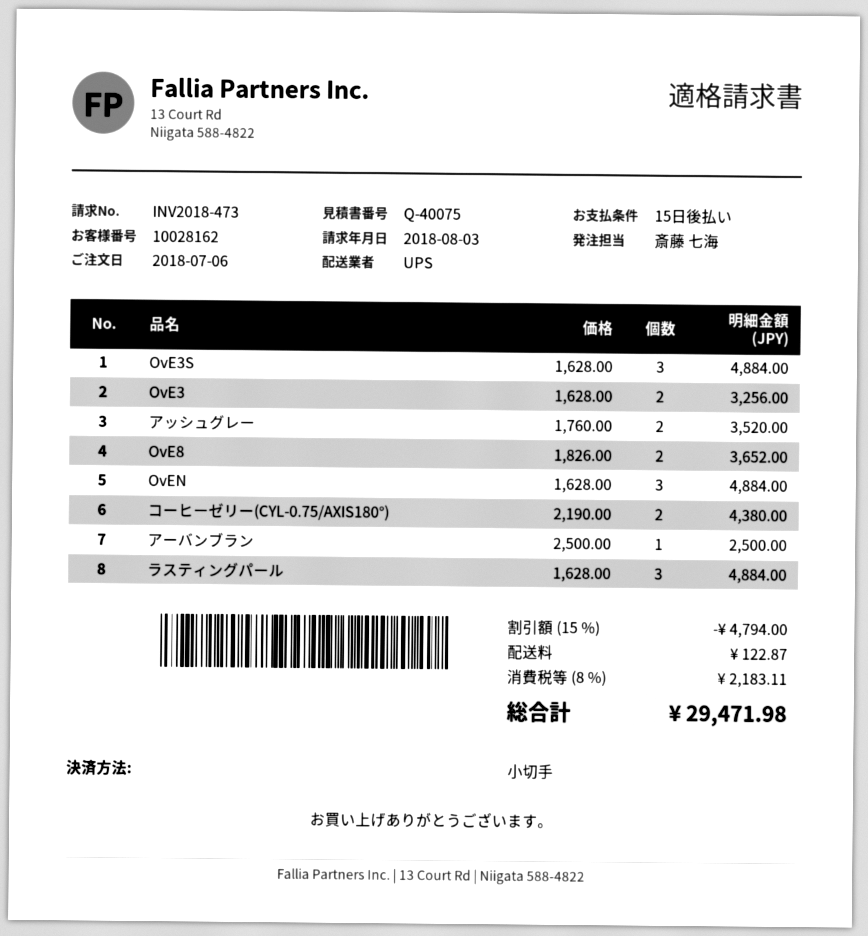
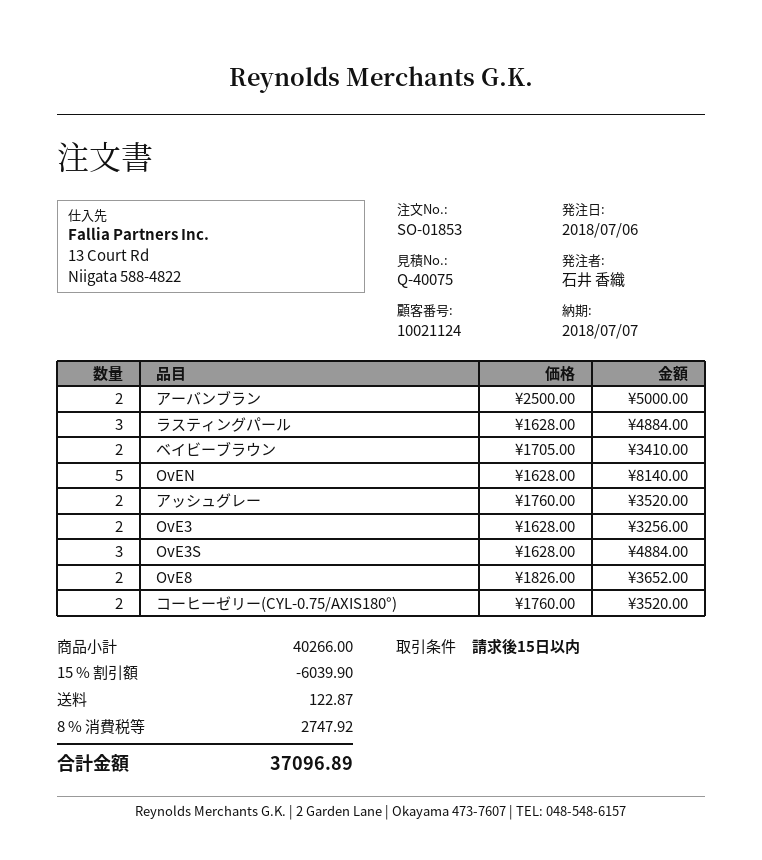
customer number: 10028162 -> 10021124
ordered by: 斎藤 七海 -> 石井 香織
OvEN: 3 x 1628.00 = 4884.00 -> 5 x 1628.00 = 8140.00
コーヒーゼリー(CYL-0.75/AXIS180°): 2 x 2190.00 = 4380.00 -> 2 x 1760.00 = 3520.00
アーバンブラン: 1 x 2500.00 = 2500.00 -> 2 x 2500.00 = 5000.00
ベイビーブラウン: none -> 2 x 1705.00 = 3410.00
discount: 15% = 4794.00 -> 15% = 6039.90
tax: 8% = 2183.11 -> 8% = 2747.92
total: 29471.98 -> 37096.89

